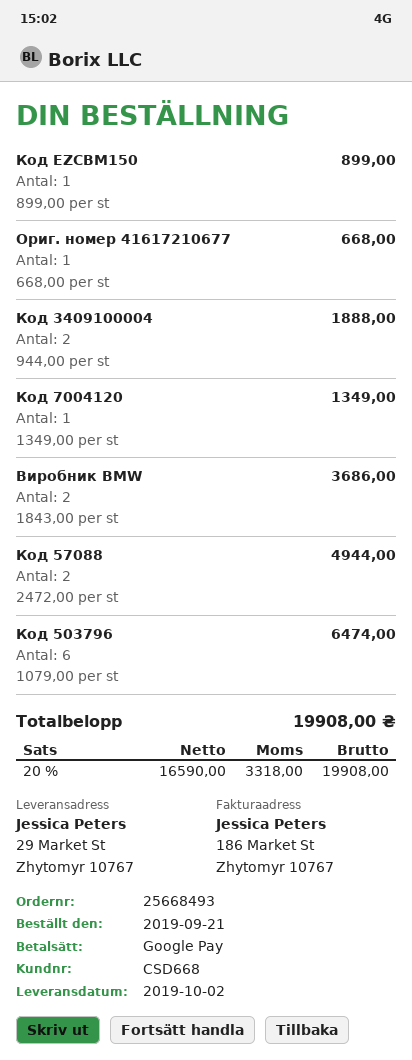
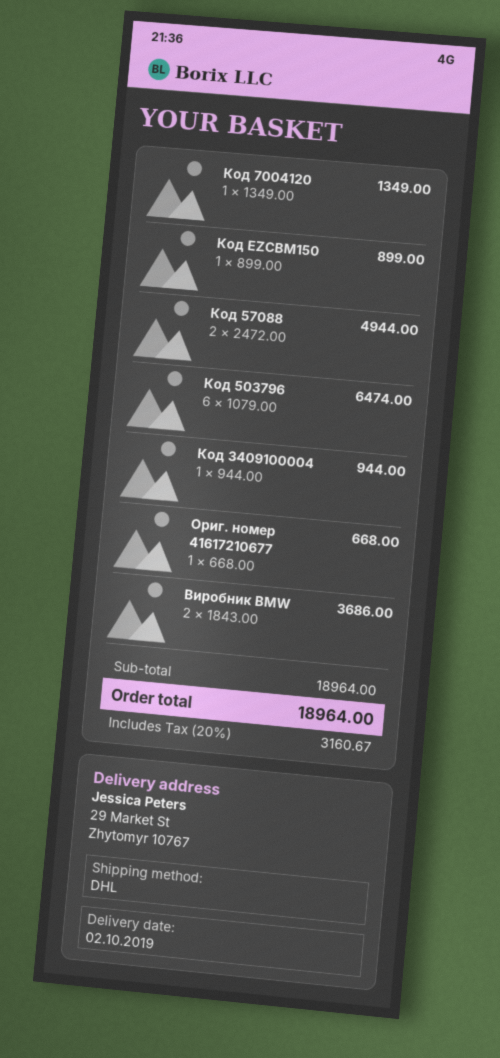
Код 3409100004: 2 x 944.00 = 1888.00 -> 1 x 944.00 = 944.00
tax: 20% = 3318.00 -> 20% = 3160.67
total: 19908.00 -> 18964.00

